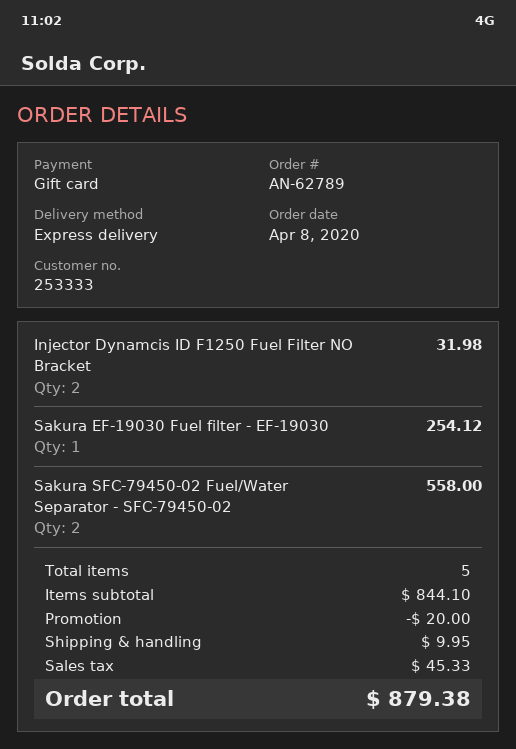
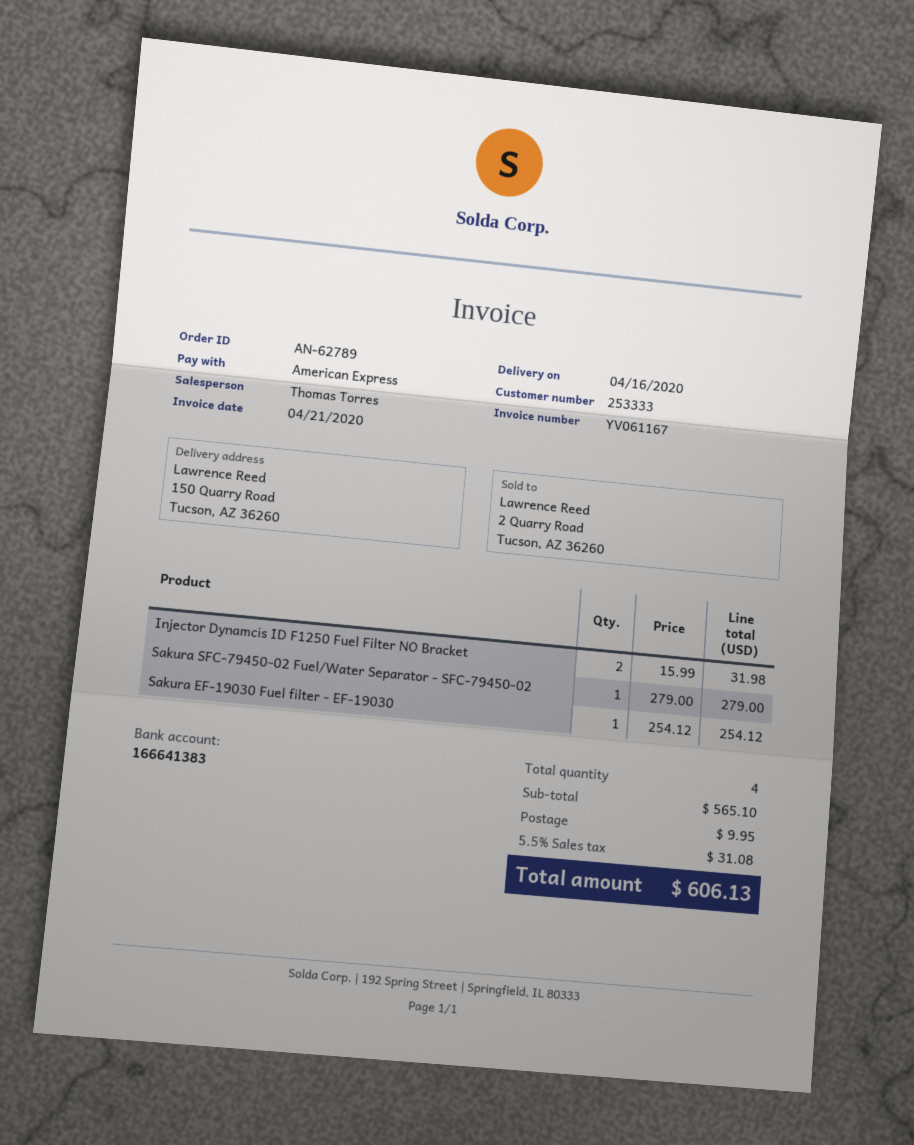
payment method: gift card -> American Express
Sakura SFC-79450-02 Fuel/Water Separator - SFC-79450-02: 2 for 558.00 -> 1 for 279.00
total quantity: 5 -> 4
subtotal: 844.10 -> 565.10
discount: 20.00 -> none
tax: 45.33 -> 31.08
total: 879.38 -> 606.13

